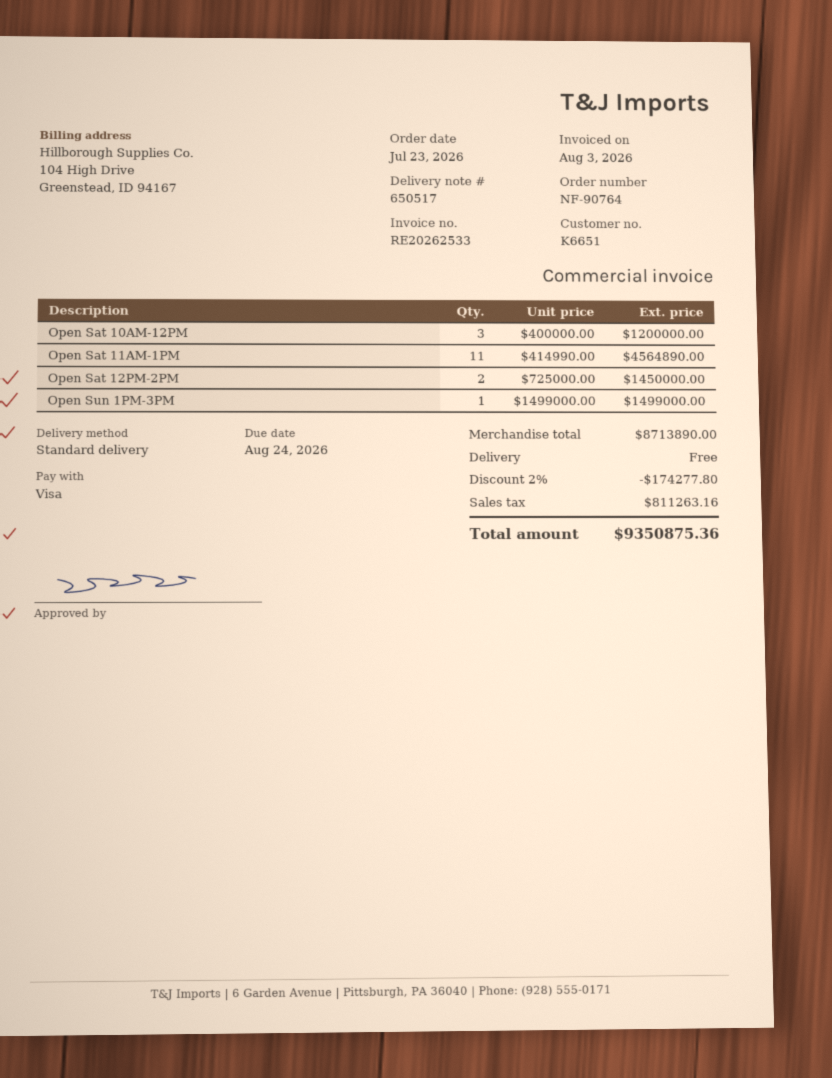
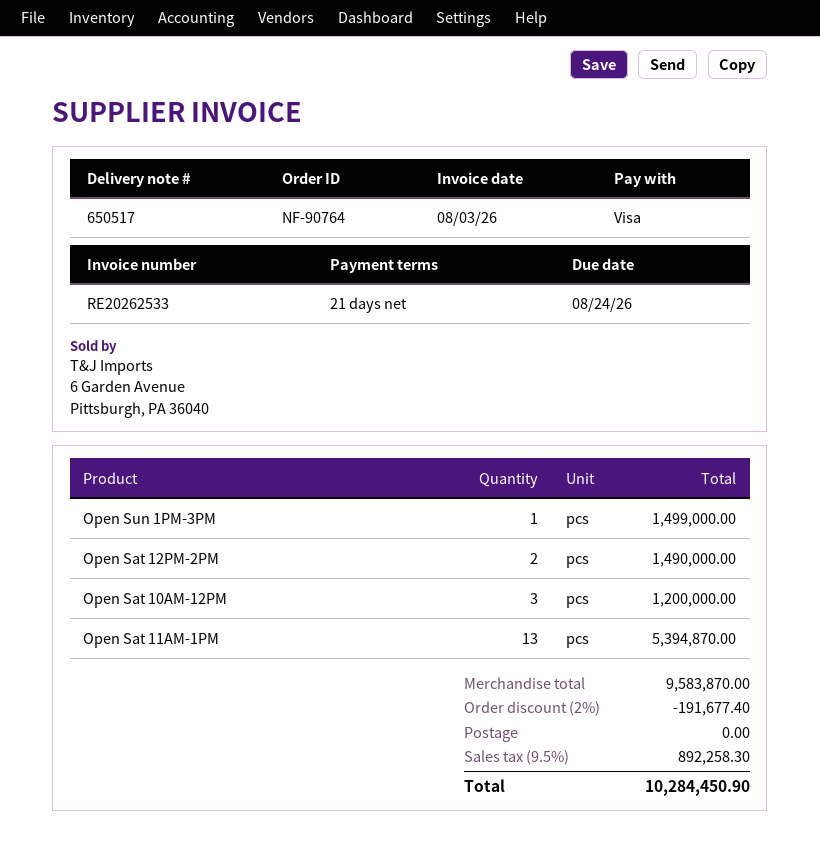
Open Sat 11AM-1PM: 11 for 4564890.00 -> 13 for 5394870.00
Open Sat 12PM-2PM: 2 for 1450000.00 -> 2 for 1490000.00
subtotal: 8713890.00 -> 9583870.00
discount: 2% = 174277.80 -> 2% = 191677.40
tax: 811263.16 -> 892258.30
total: 9350875.36 -> 10284450.90

